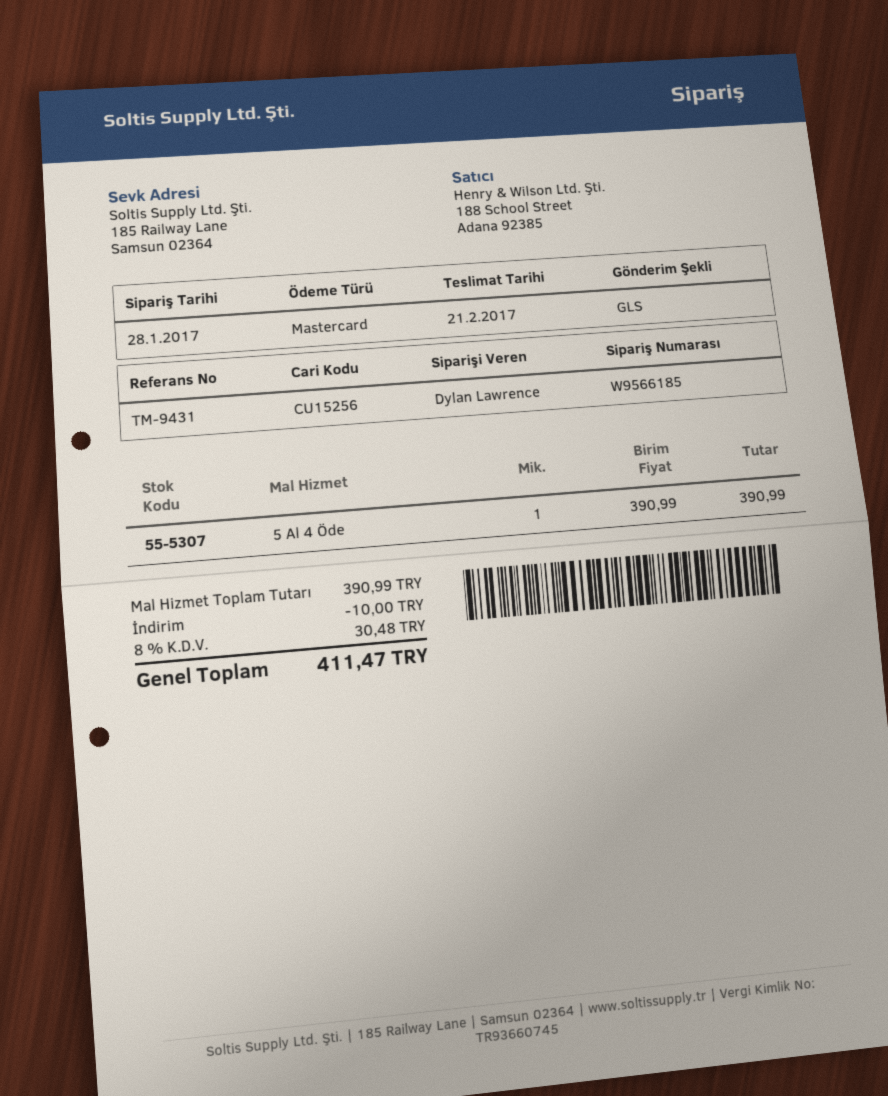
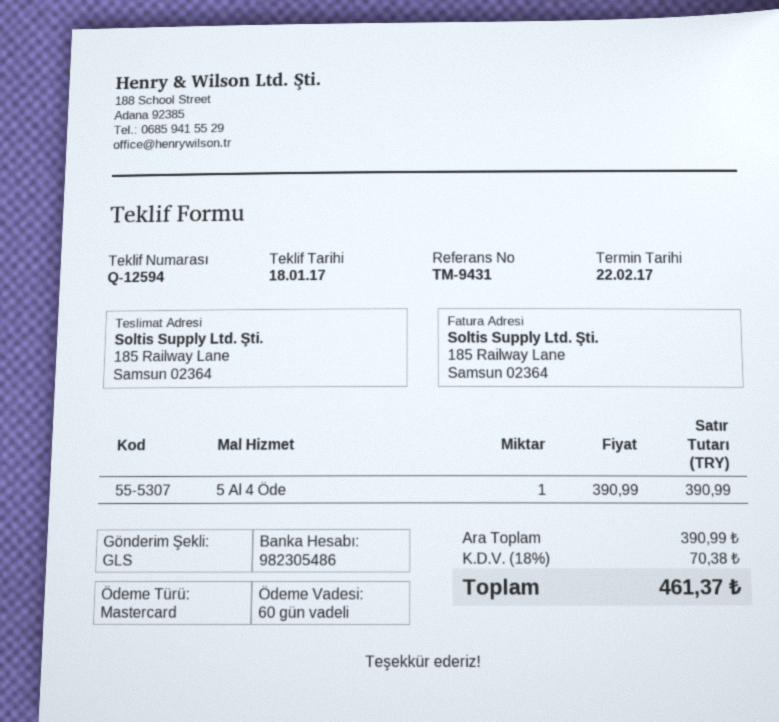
delivery date: 2017-02-21 -> 2017-02-22
discount: 10.00 -> none
tax: 8% = 30.48 -> 18% = 70.38
total: 411.47 -> 461.37

